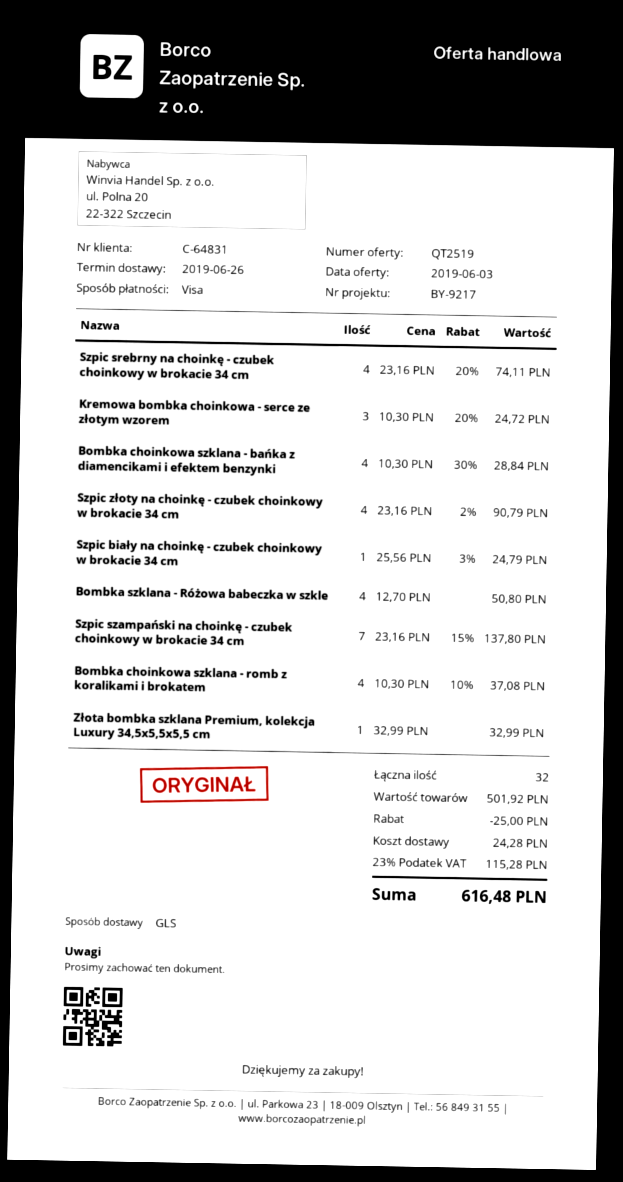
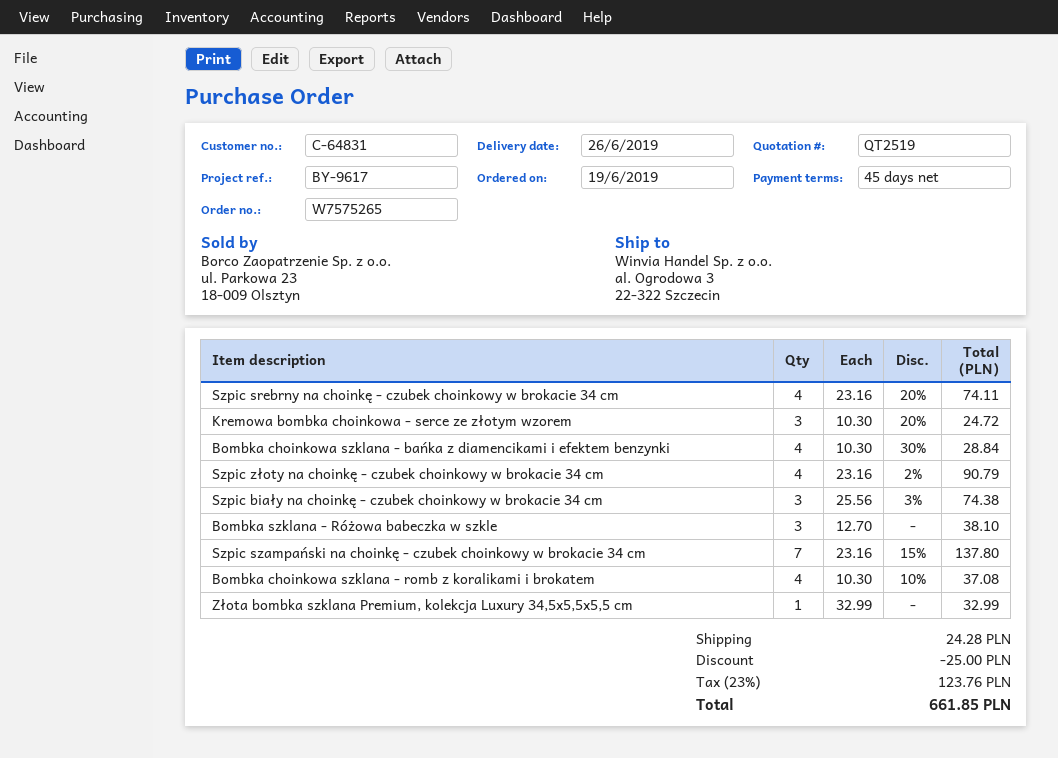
reference: BY-9217 -> BY-9617
Szpic biały na choinkę - czubek choinkowy w brokacie 34 cm: 1 x 25.56 - 3% = 24.79 -> 3 x 25.56 - 3% = 74.38
Bombka szklana - Różowa babeczka w szkle: 4 x 12.70 = 50.80 -> 3 x 12.70 = 38.10
tax: 23% = 115.28 -> 23% = 123.76
total: 616.48 -> 661.85

